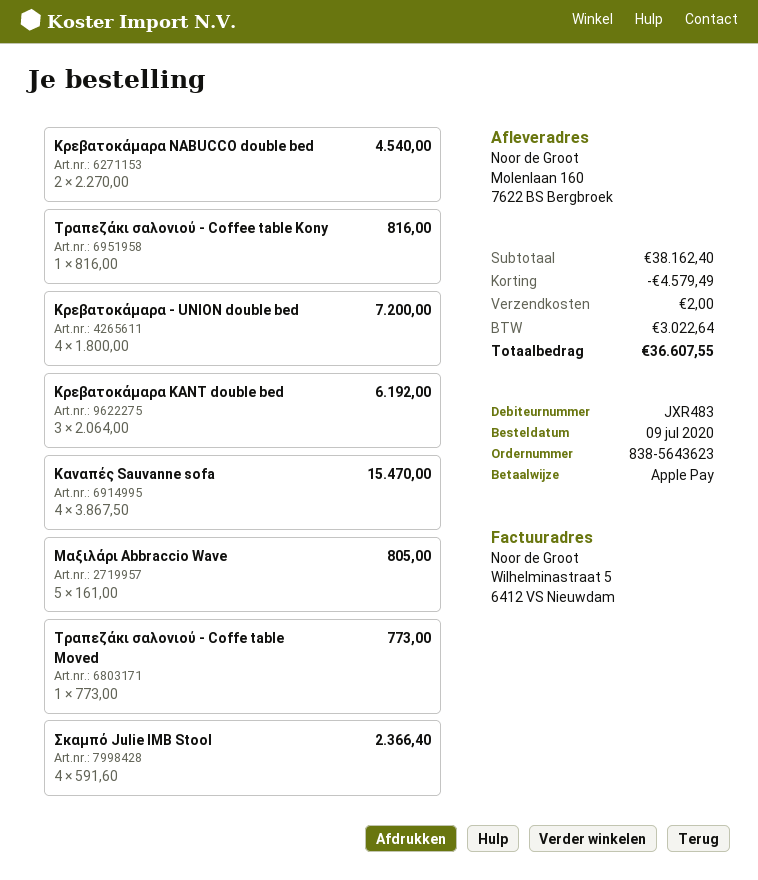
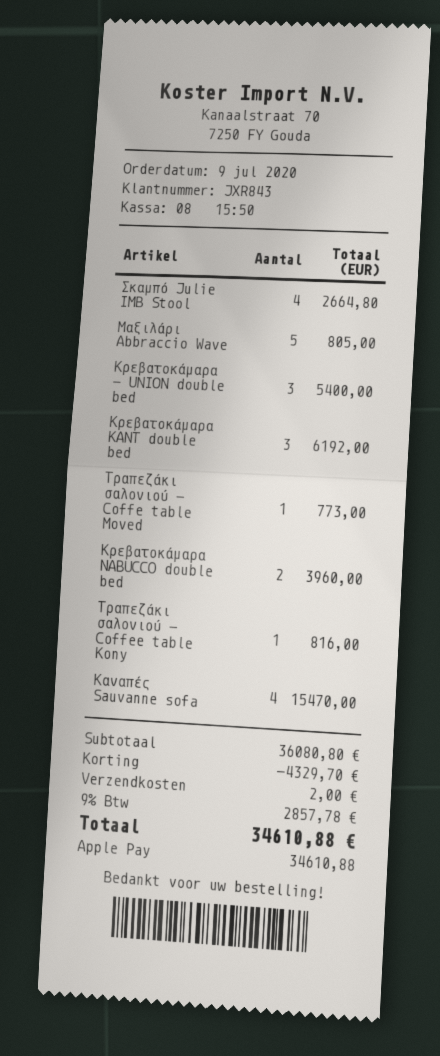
customer number: JXR483 -> JXR843
Κρεβατοκάμαρα NABUCCO double bed: 2 for 4540.00 -> 2 for 3960.00
Κρεβατοκάμαρα - UNION double bed: 4 for 7200.00 -> 3 for 5400.00
Σκαμπό Julie IMB Stool: 4 for 2366.40 -> 4 for 2664.80
subtotal: 38162.40 -> 36080.80
discount: 4579.49 -> 4329.70
tax: 3022.64 -> 2857.78
total: 36607.55 -> 34610.88

